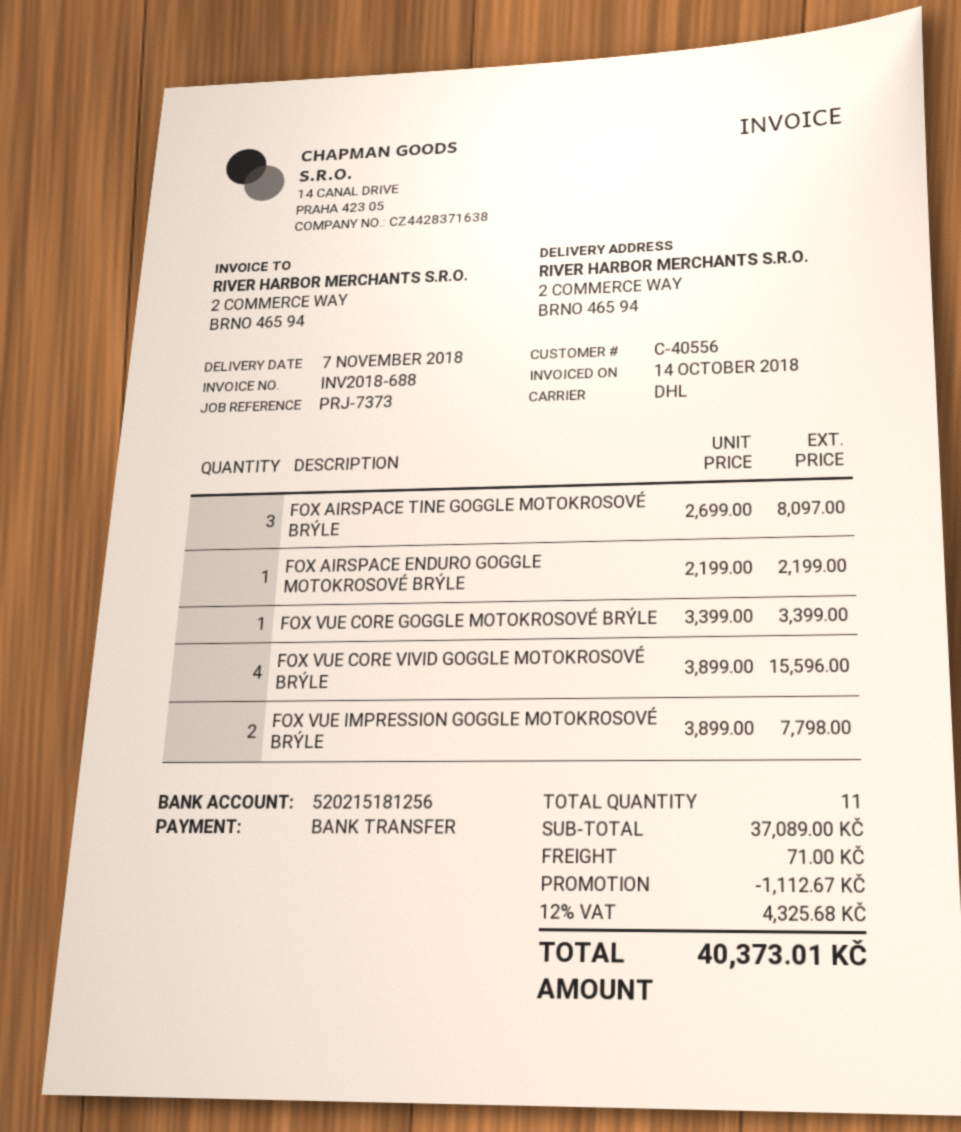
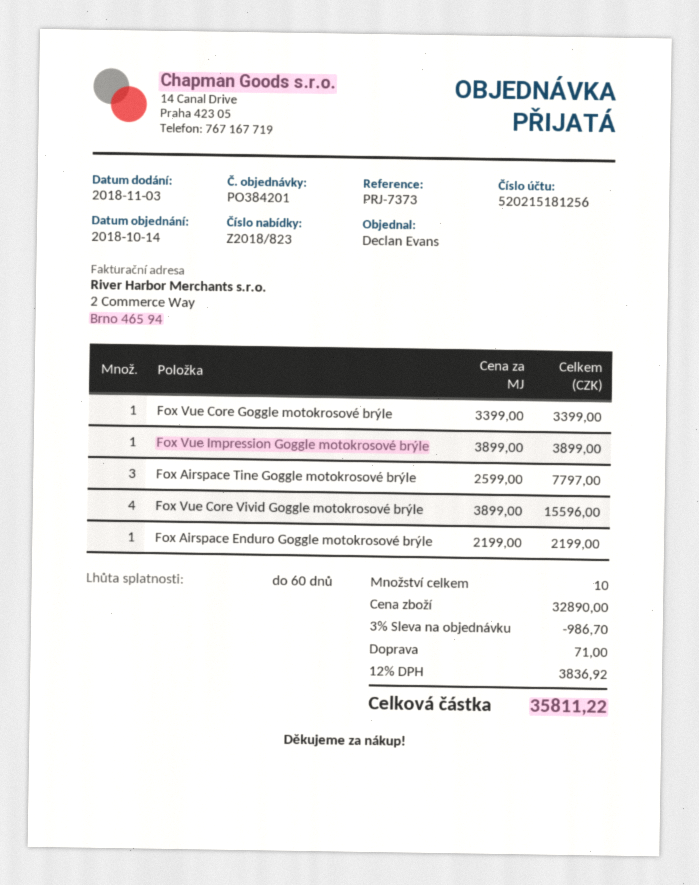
delivery date: 2018-11-07 -> 2018-11-03
FOX AIRSPACE TINE GOGGLE MOTOKROSOVÉ BRÝLE: 3 x 2699.00 = 8097.00 -> 3 x 2599.00 = 7797.00
FOX VUE IMPRESSION GOGGLE MOTOKROSOVÉ BRÝLE: 2 x 3899.00 = 7798.00 -> 1 x 3899.00 = 3899.00
total quantity: 11 -> 10
subtotal: 37089.00 -> 32890.00
discount: 1112.67 -> 986.70
tax: 12% = 4325.68 -> 12% = 3836.92
total: 40373.01 -> 35811.22

